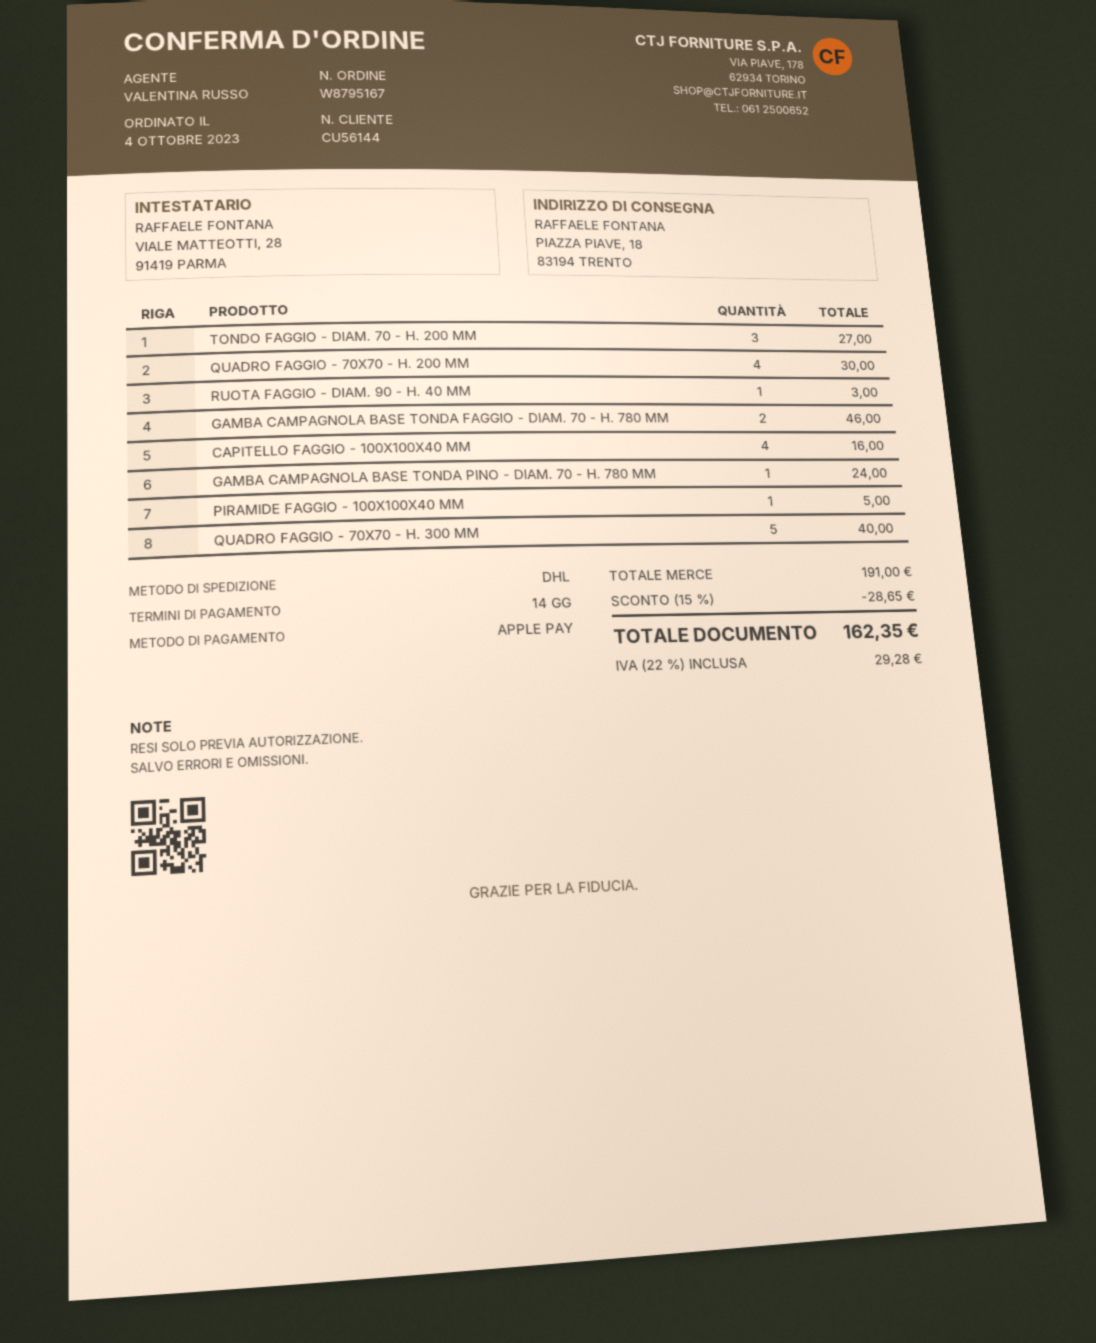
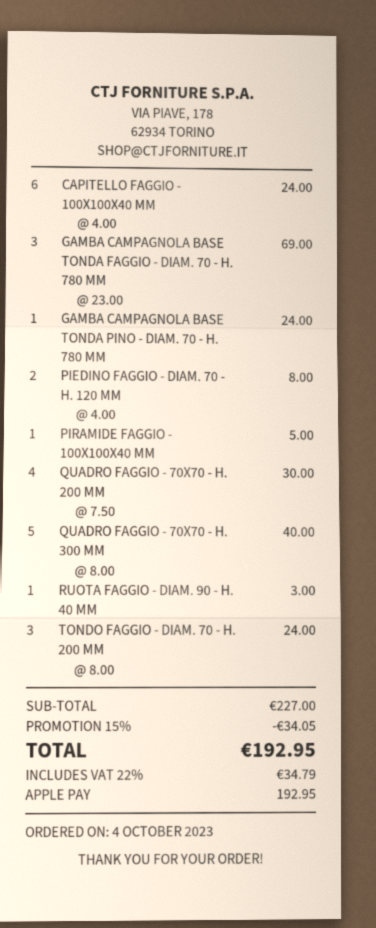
TONDO FAGGIO - DIAM. 70 - H. 200 MM: 3 for 27.00 -> 3 for 24.00
GAMBA CAMPAGNOLA BASE TONDA FAGGIO - DIAM. 70 - H. 780 MM: 2 for 46.00 -> 3 for 69.00
CAPITELLO FAGGIO - 100X100X40 MM: 4 for 16.00 -> 6 for 24.00
PIEDINO FAGGIO - DIAM. 70 - H. 120 MM: none -> 2 for 8.00
subtotal: 191.00 -> 227.00
discount: 15% = 28.65 -> 15% = 34.05
tax: 22% = 29.28 -> 22% = 34.79
total: 162.35 -> 192.95

